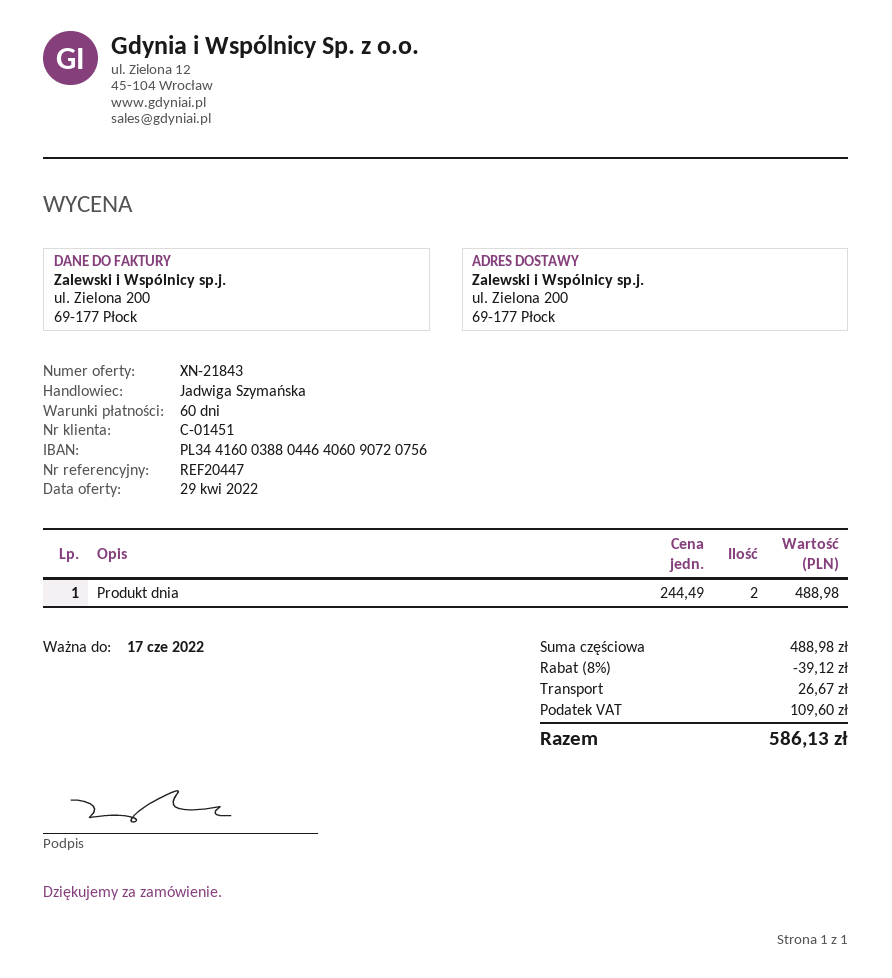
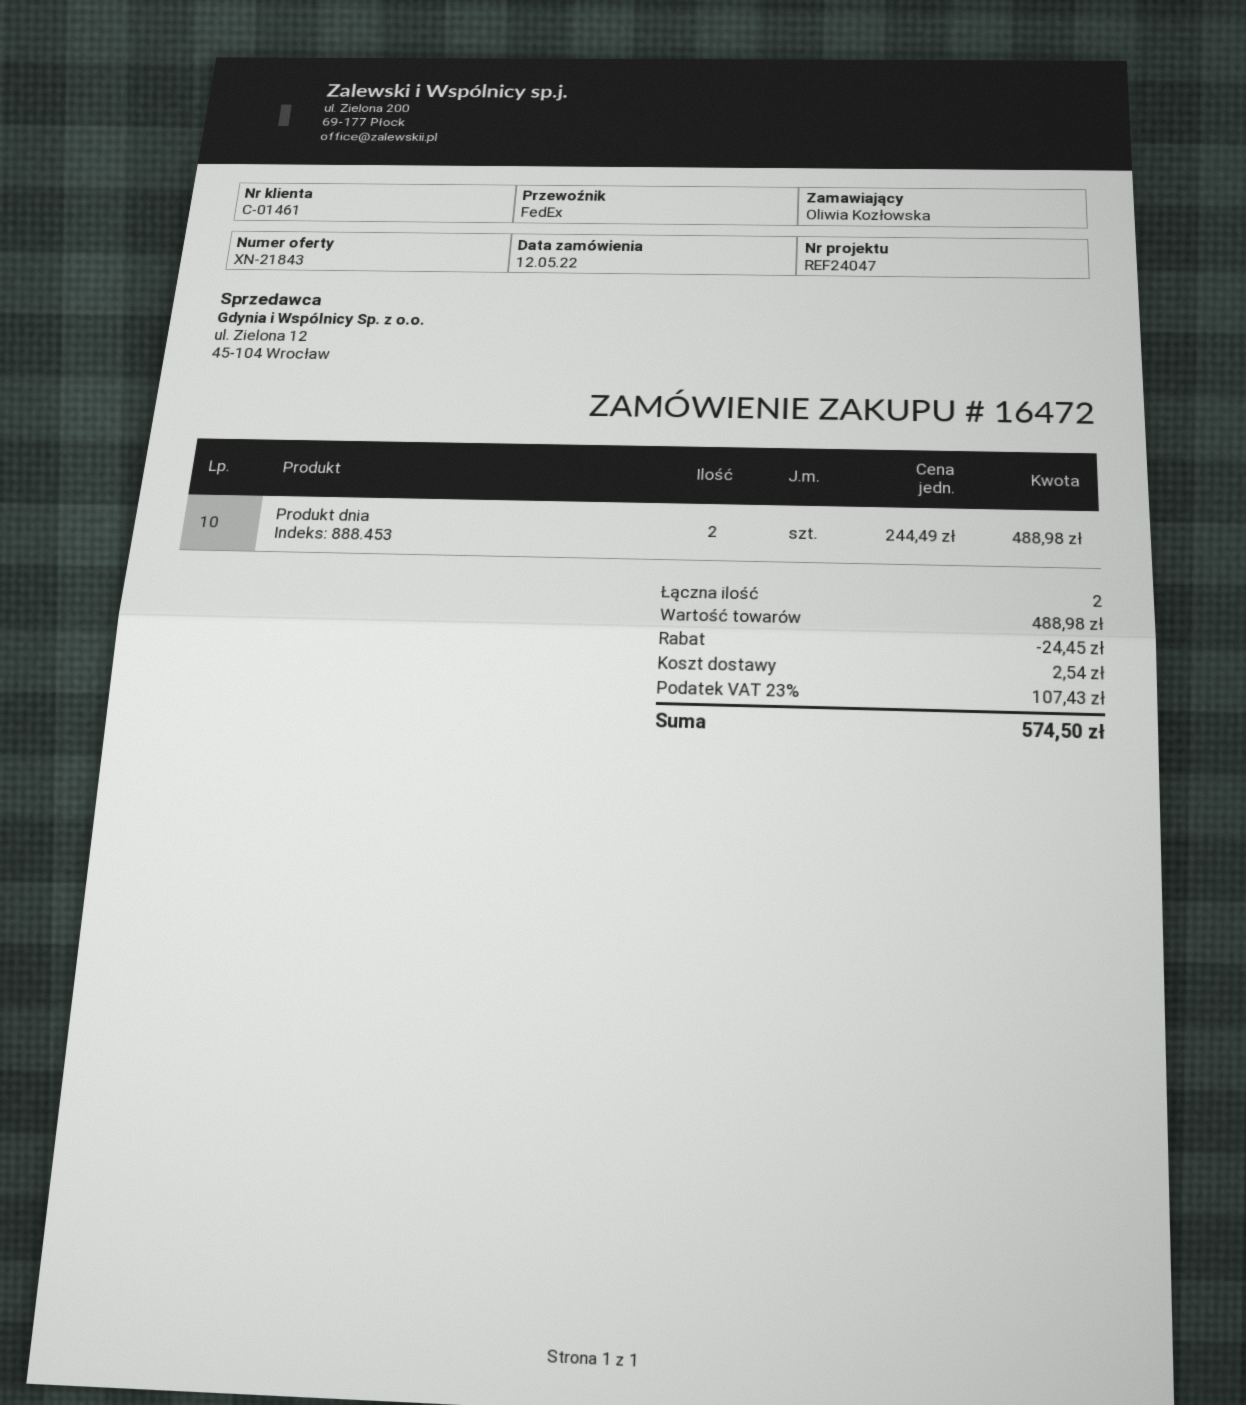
customer number: C-01451 -> C-01461
reference: REF20447 -> REF24047
discount: 39.12 -> 24.45
shipping: 26.67 -> 2.54
tax: 109.60 -> 107.43
total: 586.13 -> 574.50

